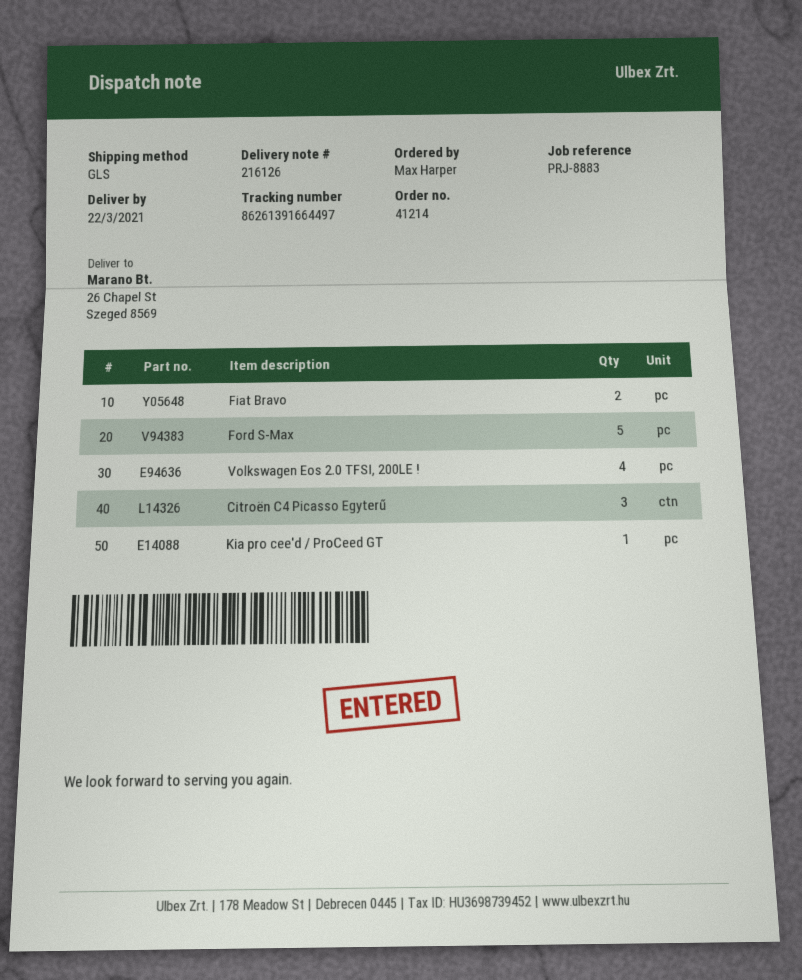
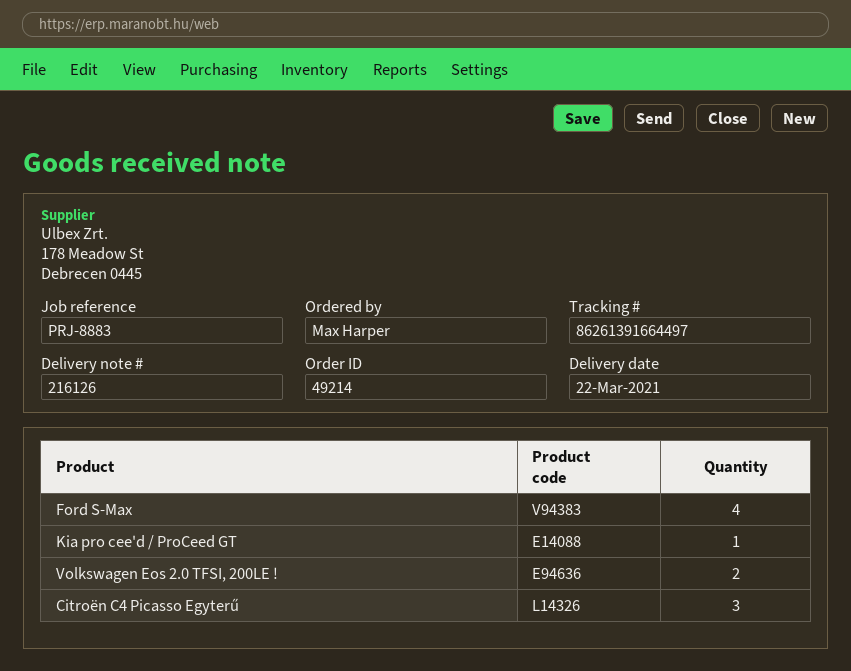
order number: 41214 -> 49214
Fiat Bravo: 2 -> none
Ford S-Max: 5 -> 4
Volkswagen Eos 2.0 TFSI, 200LE !: 4 -> 2

